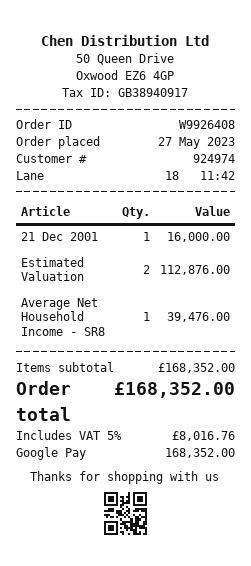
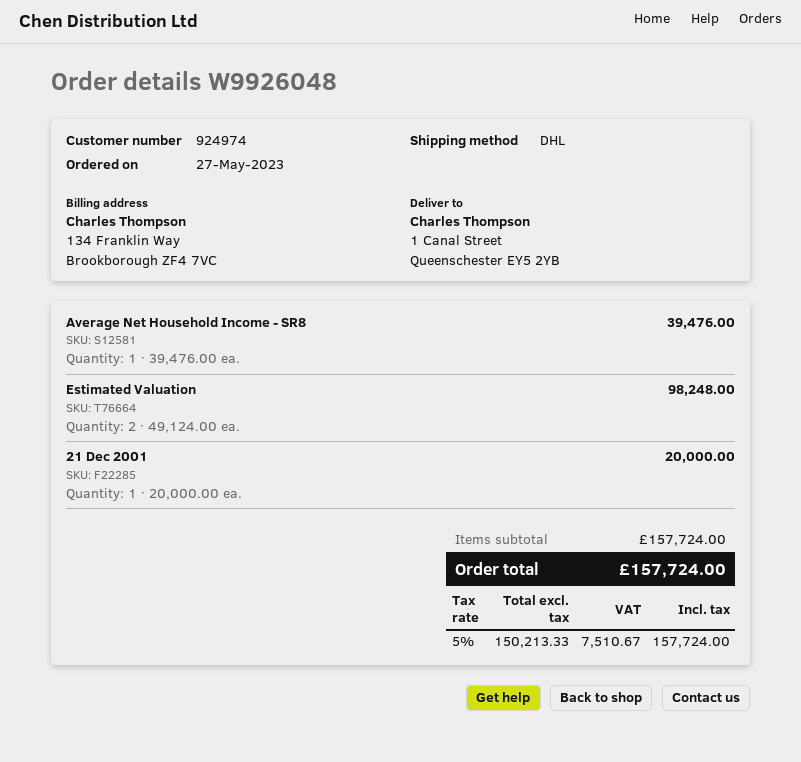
order number: W9926408 -> W9926048
21 Dec 2001: 1 for 16000.00 -> 1 for 20000.00
Estimated Valuation: 2 for 112876.00 -> 2 for 98248.00
subtotal: 168352.00 -> 157724.00
tax: 5% = 8016.76 -> 5% = 7510.67
total: 168352.00 -> 157724.00

